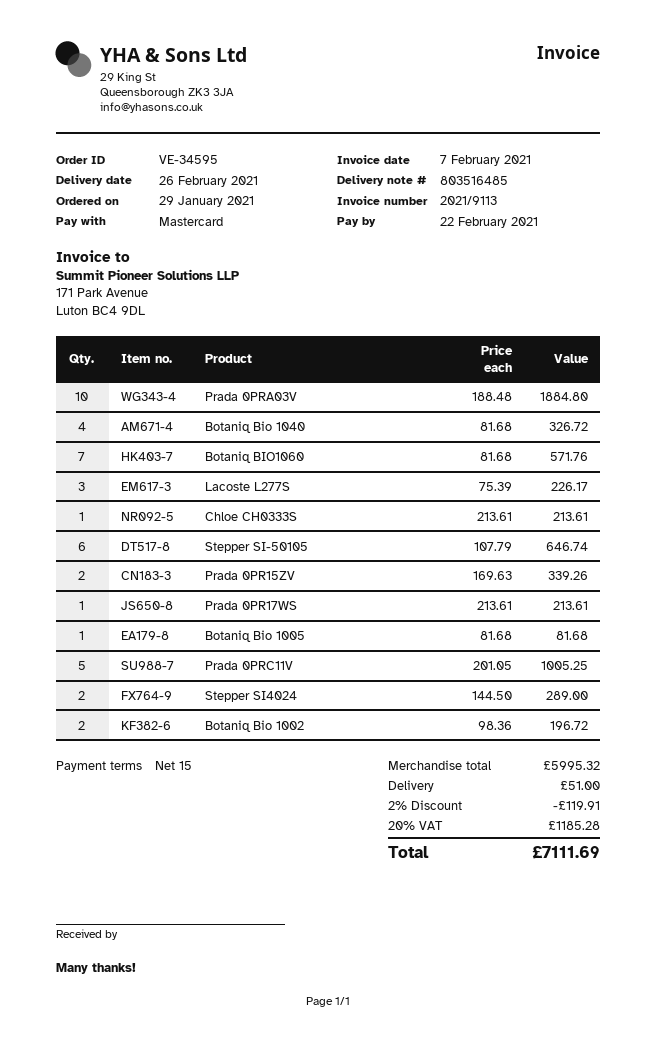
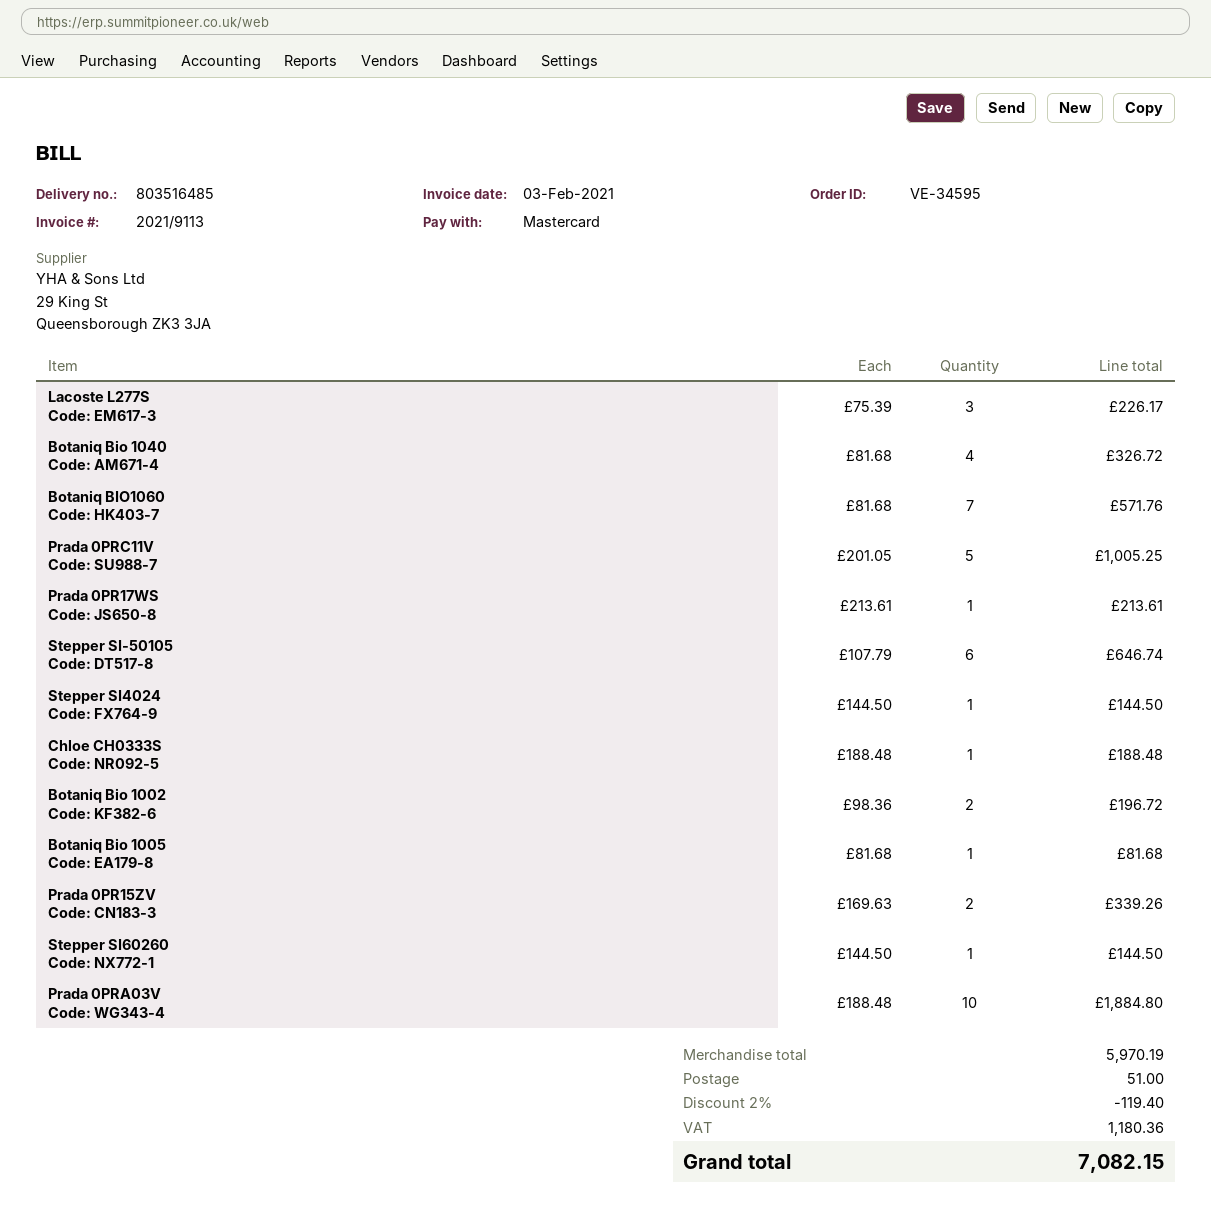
invoice date: 2021-02-07 -> 2021-02-03
Chloe CH0333S: 1 x 213.61 = 213.61 -> 1 x 188.48 = 188.48
Stepper SI4024: 2 x 144.50 = 289.00 -> 1 x 144.50 = 144.50
Stepper SI60260: none -> 1 x 144.50 = 144.50
subtotal: 5995.32 -> 5970.19
discount: 2% = 119.91 -> 2% = 119.40
tax: 1185.28 -> 1180.36
total: 7111.69 -> 7082.15

